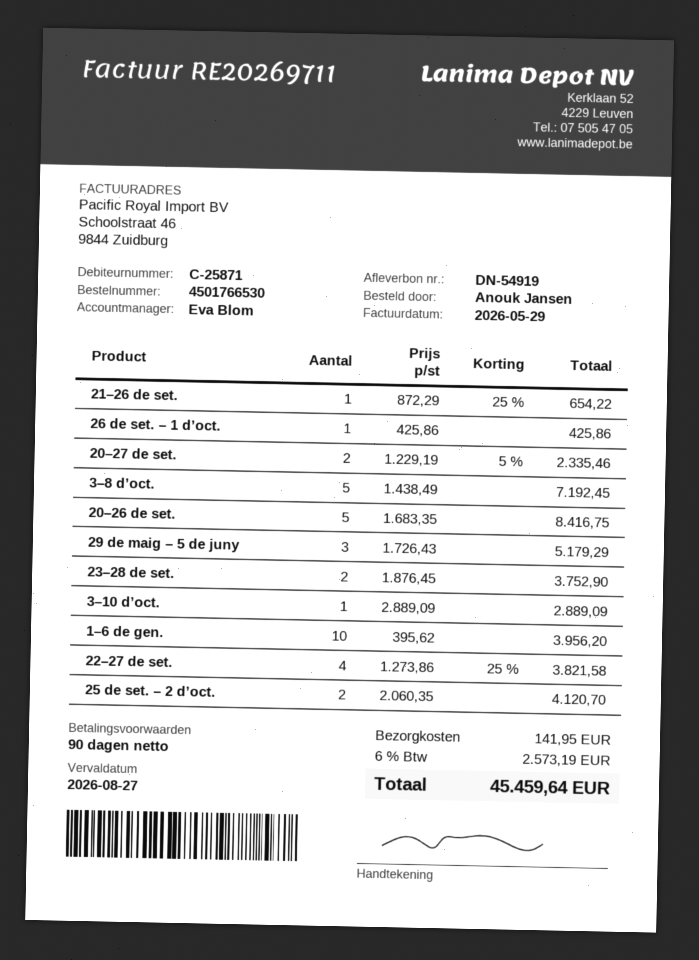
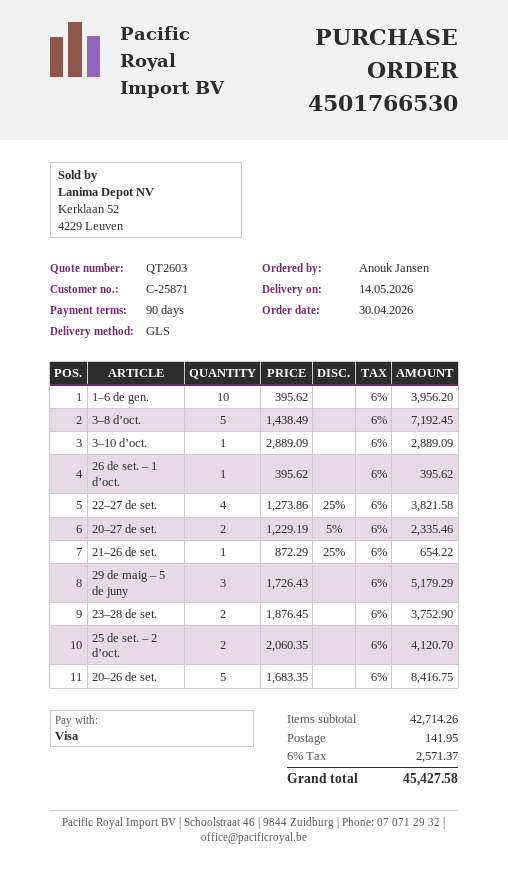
26 de set. – 1 d’oct.: 1 x 425.86 = 425.86 -> 1 x 395.62 = 395.62
tax: 6% = 2573.19 -> 6% = 2571.37
total: 45459.64 -> 45427.58

